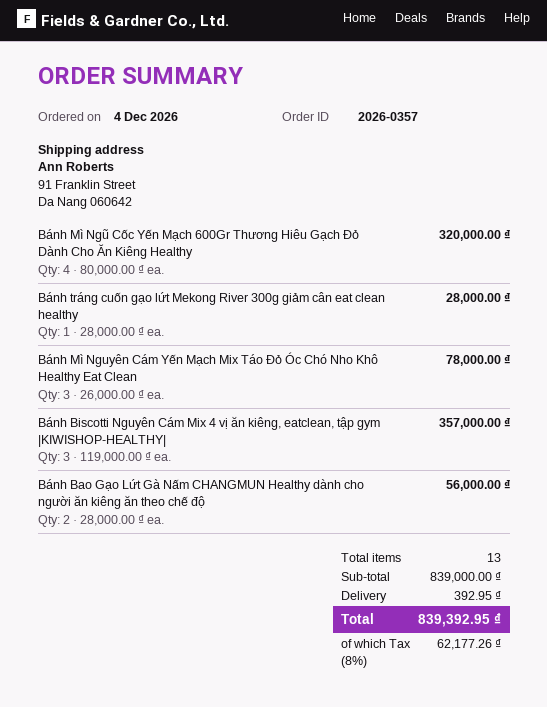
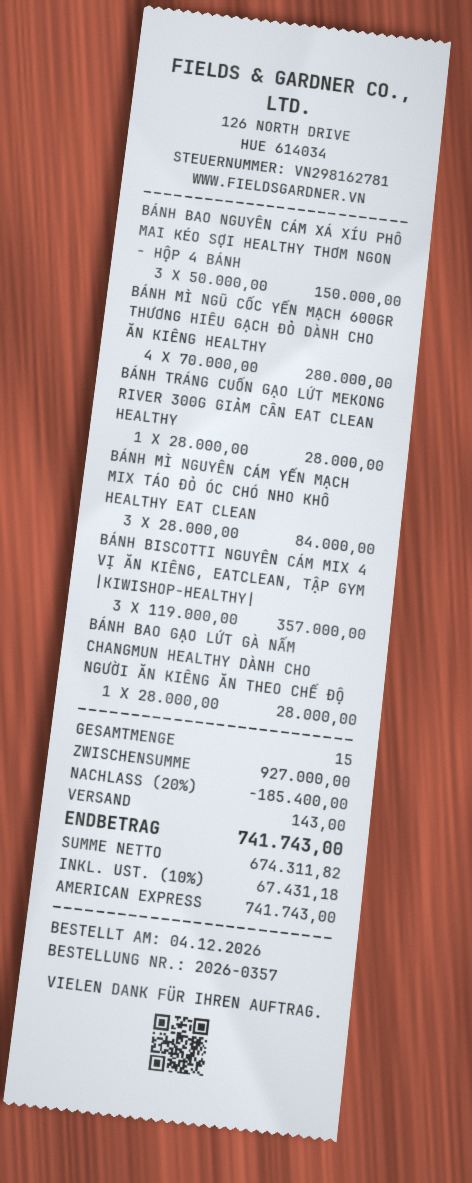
Bánh Mì Ngũ Cốc Yến Mạch 600Gr Thương Hiêu Gạch Đỏ Dành Cho Ăn Kiêng Healthy: 4 x 80000.00 = 320000.00 -> 4 x 70000.00 = 280000.00
Bánh Mì Nguyên Cám Yến Mạch Mix Táo Đỏ Óc Chó Nho Khô Healthy Eat Clean: 3 x 26000.00 = 78000.00 -> 3 x 28000.00 = 84000.00
Bánh Bao Gạo Lứt Gà Nấm CHANGMUN Healthy dành cho người ăn kiêng ăn theo chế độ: 2 x 28000.00 = 56000.00 -> 1 x 28000.00 = 28000.00
BÁNH BAO NGUYÊN CÁM XÁ XÍU PHÔ MAI KÉO SỢI HEALTHY THƠM NGON - HỘP 4 BÁNH: none -> 3 x 50000.00 = 150000.00
total quantity: 13 -> 15
subtotal: 839000.00 -> 927000.00
discount: none -> 20% = 185400.00
shipping: 392.95 -> 143.00
tax: 8% = 62177.26 -> 10% = 67431.18
total: 839392.95 -> 741743.00

